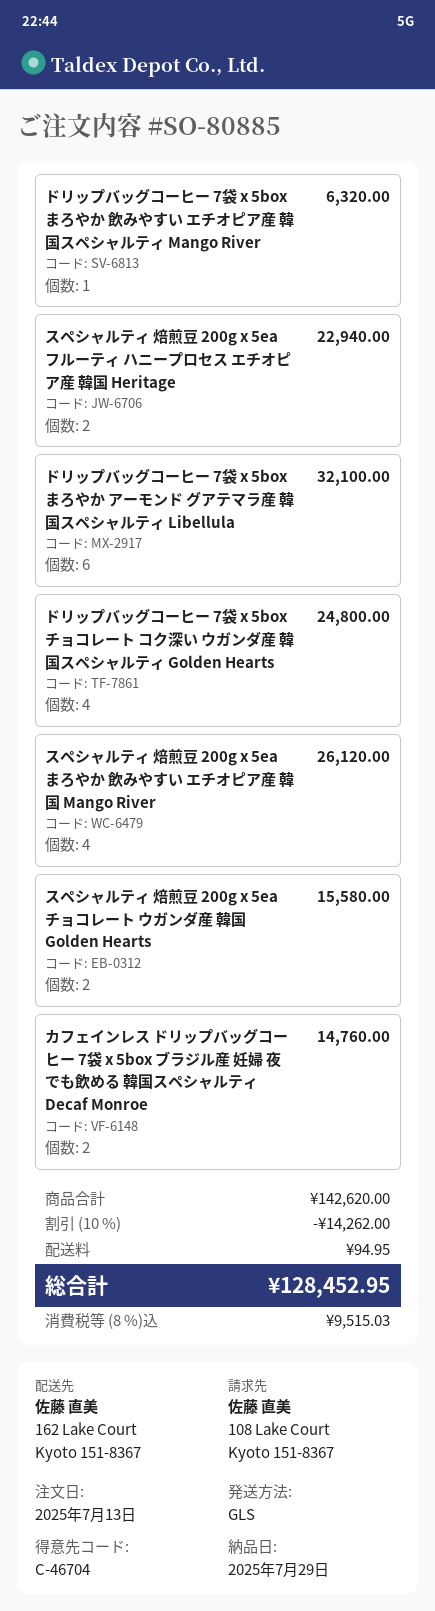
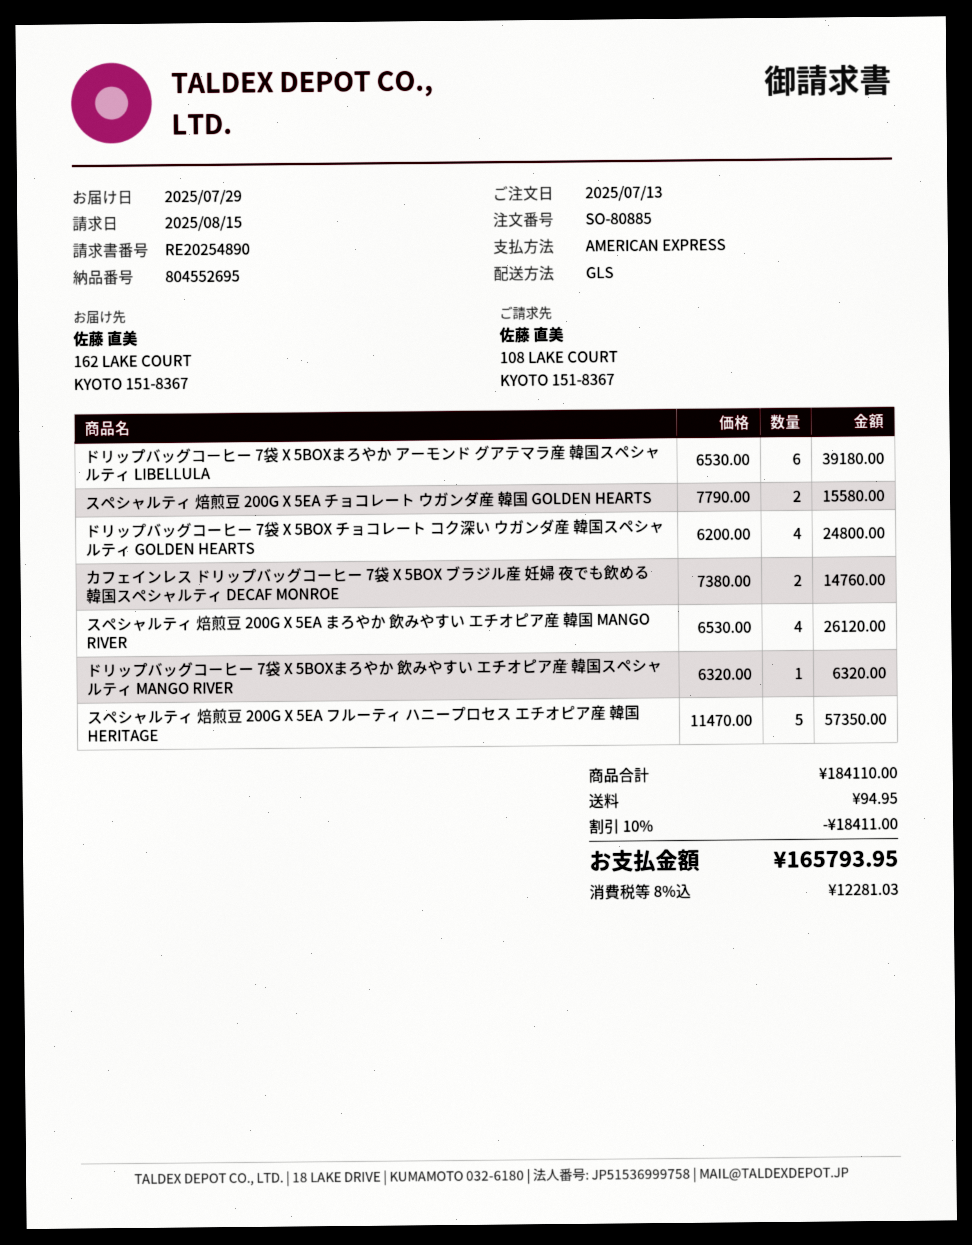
スペシャルティ 焙煎豆 200g x 5ea フルーティ ハニープロセス エチオピア産 韓国 Heritage: 2 for 22940.00 -> 5 for 57350.00
ドリップバッグコーヒー 7袋 x 5boxまろやか アーモンド グアテマラ産 韓国スペシャルティ Libellula: 6 for 32100.00 -> 6 for 39180.00
subtotal: 142620.00 -> 184110.00
discount: 10% = 14262.00 -> 10% = 18411.00
tax: 8% = 9515.03 -> 8% = 12281.03
total: 128452.95 -> 165793.95

